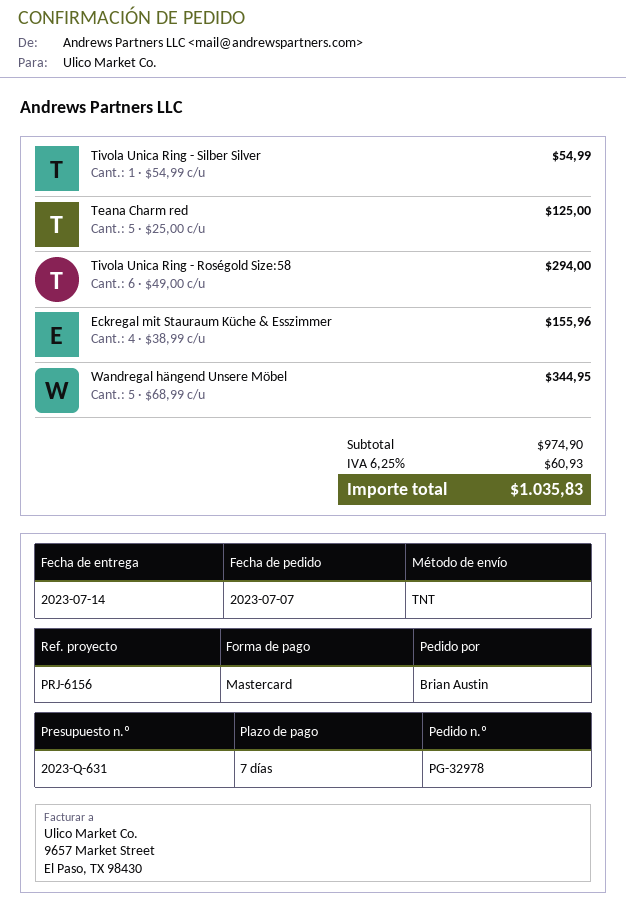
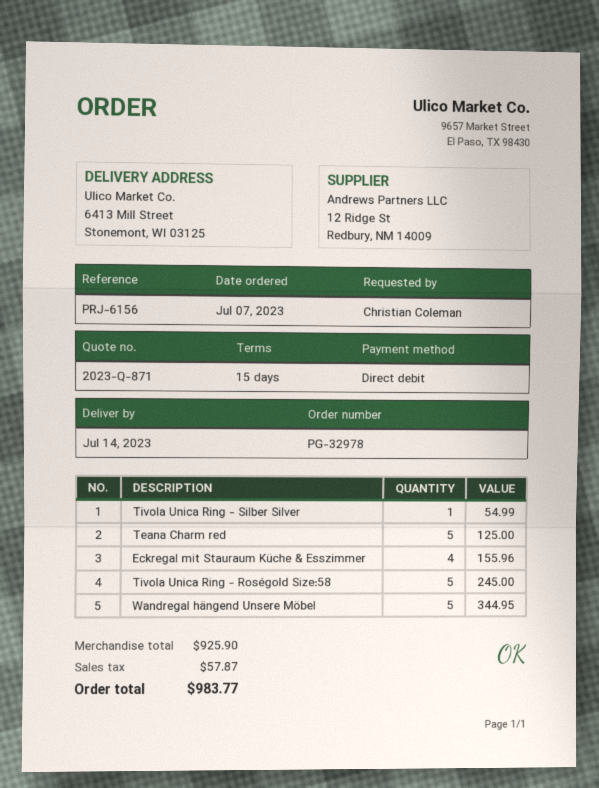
quote number: 2023-Q-631 -> 2023-Q-871
payment terms: 7 days -> 15 days
ordered by: Brian Austin -> Christian Coleman
payment method: Mastercard -> direct debit
Tivola Unica Ring - Roségold Size:58: 6 for 294.00 -> 5 for 245.00
subtotal: 974.90 -> 925.90
tax: 60.93 -> 57.87
total: 1035.83 -> 983.77

